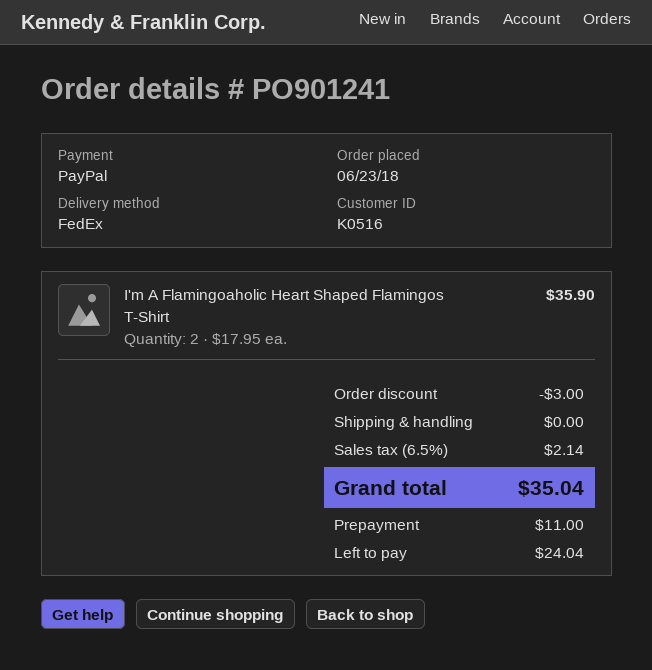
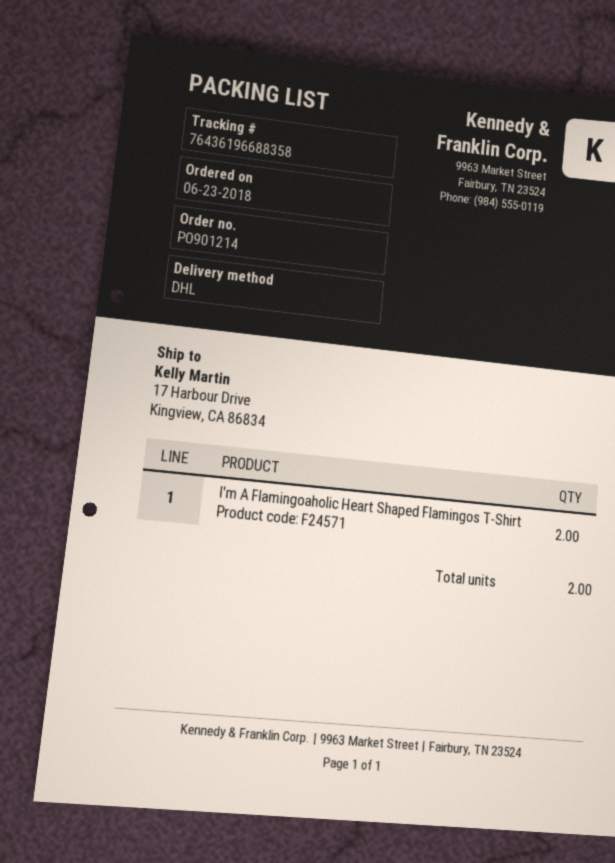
order number: PO901241 -> PO901214
shipping method: FedEx -> DHL

